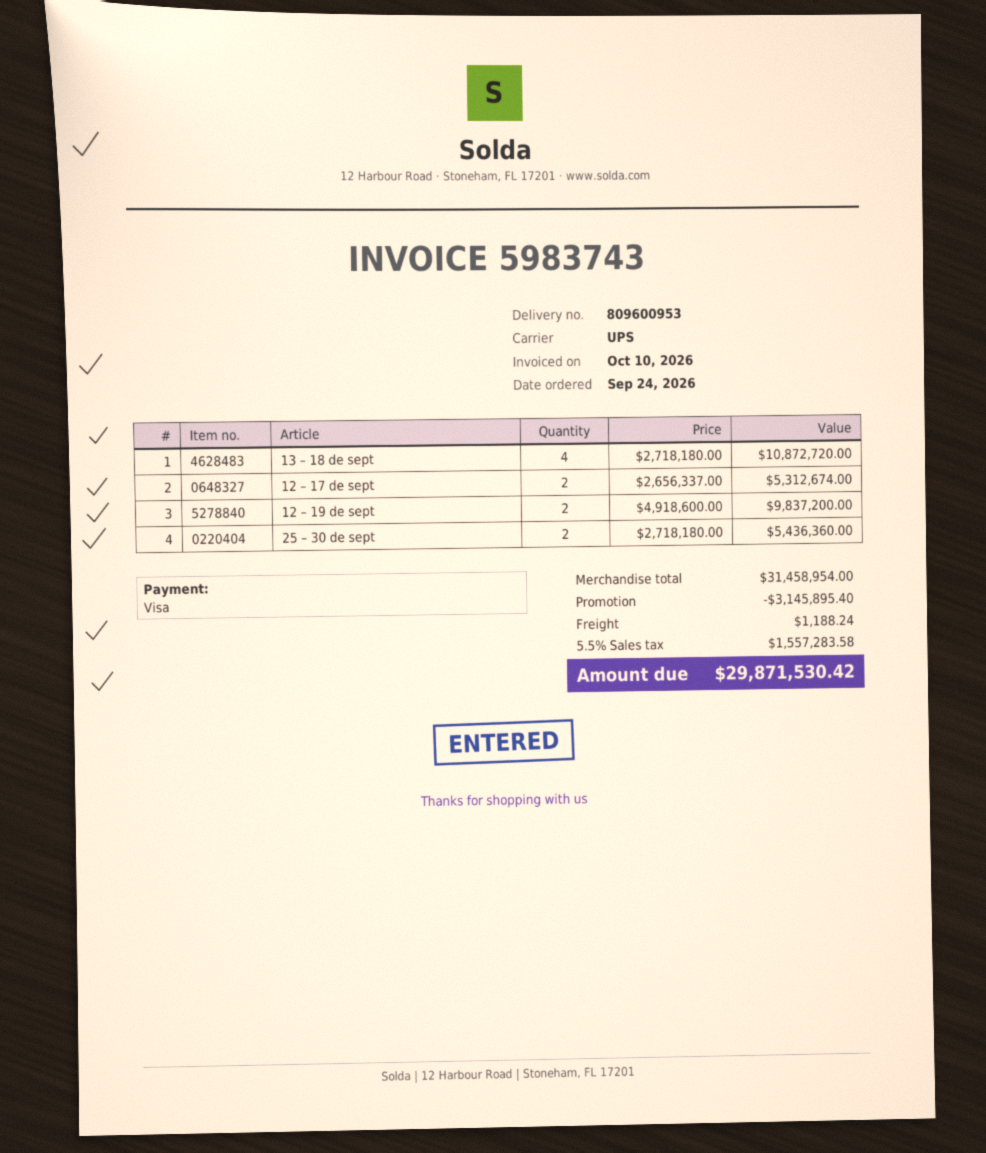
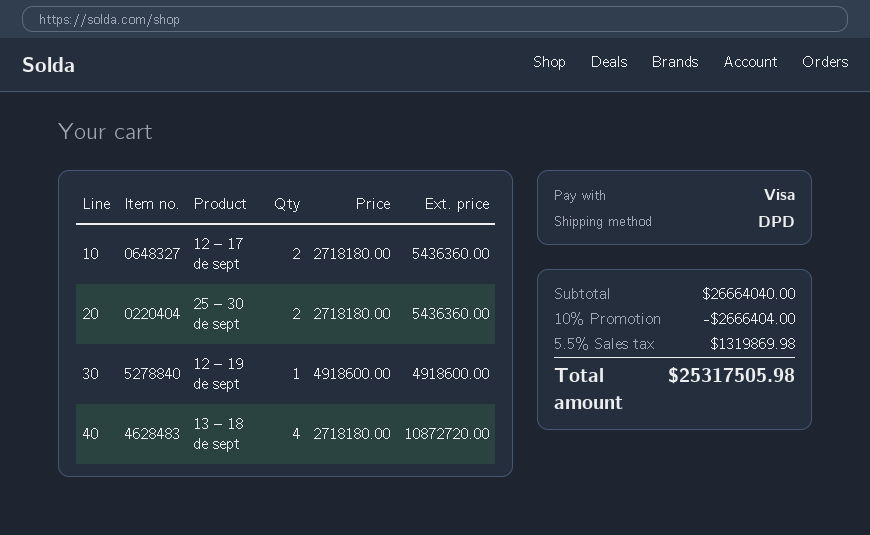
shipping method: UPS -> DPD
12 – 17 de sept: 2 x 2656337.00 = 5312674.00 -> 2 x 2718180.00 = 5436360.00
12 – 19 de sept: 2 x 4918600.00 = 9837200.00 -> 1 x 4918600.00 = 4918600.00
subtotal: 31458954.00 -> 26664040.00
discount: 3145895.40 -> 2666404.00
shipping: 1188.24 -> none
tax: 5.5% = 1557283.58 -> 5.5% = 1319869.98
total: 29871530.42 -> 25317505.98

